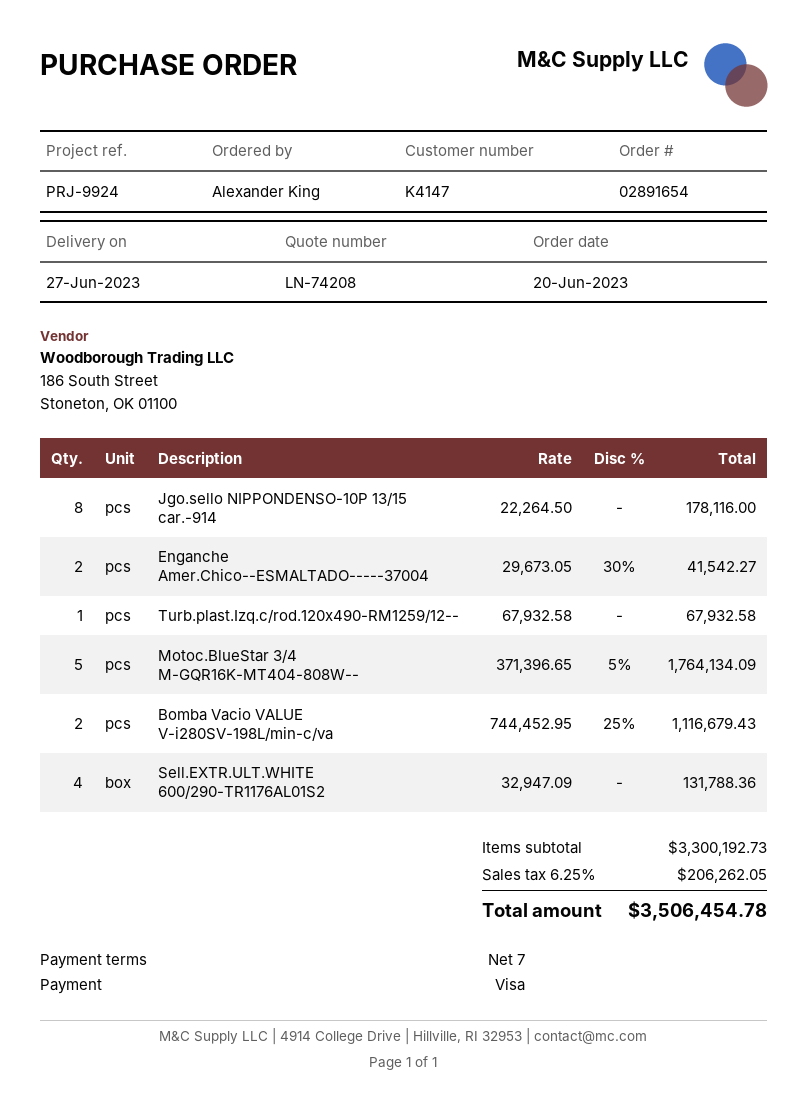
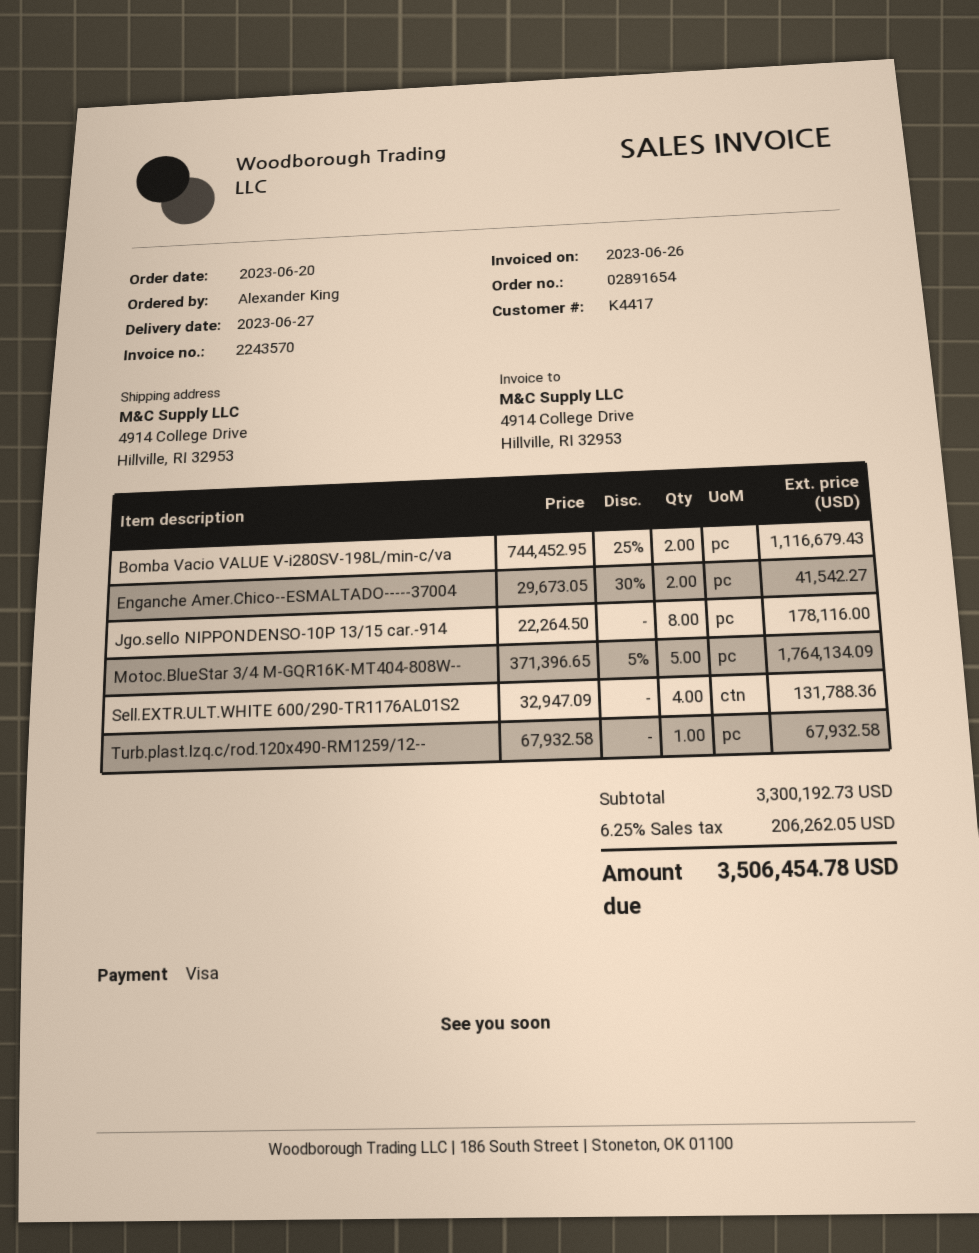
customer number: K4147 -> K4417

